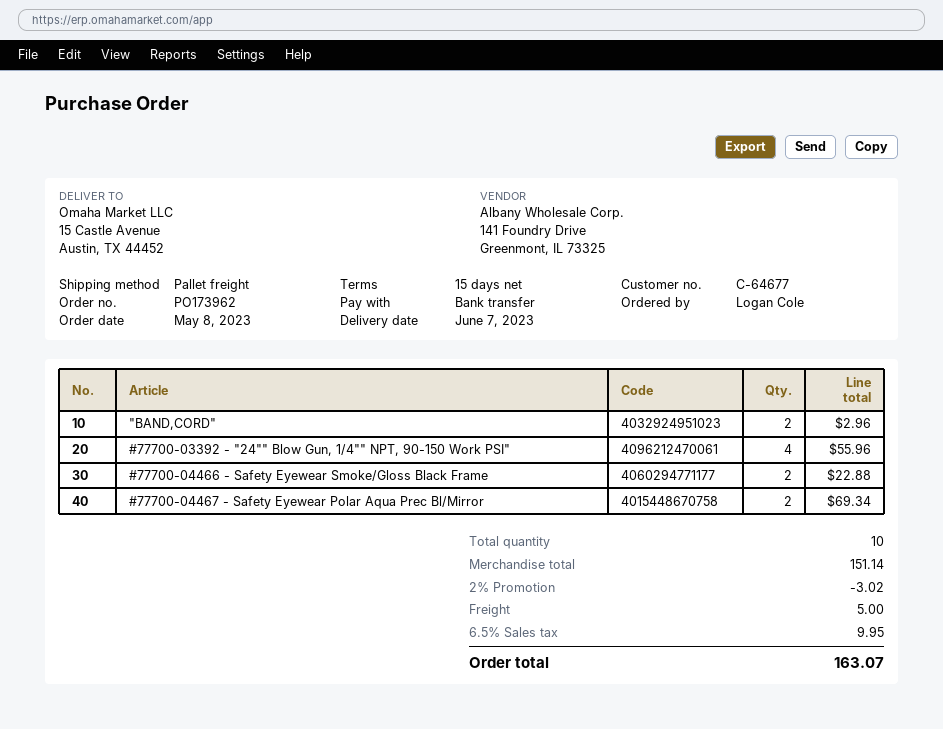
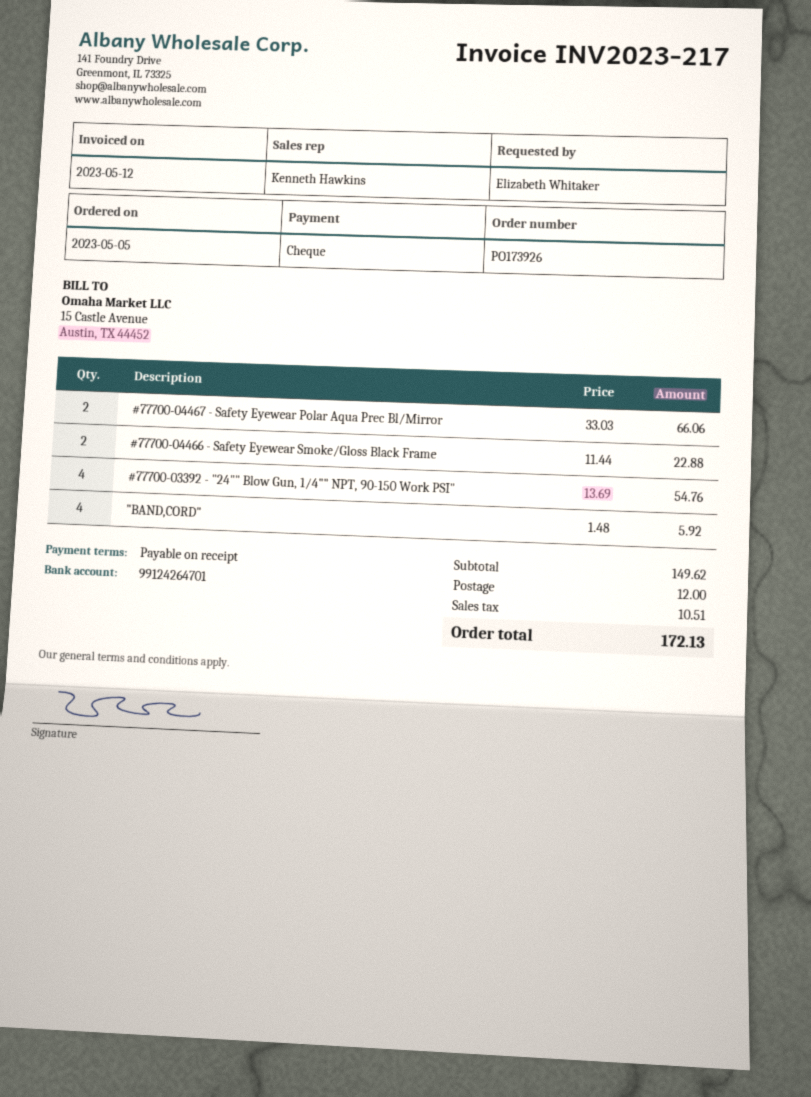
order number: PO173962 -> PO173926
order date: 2023-05-08 -> 2023-05-05
payment terms: 15 days -> on receipt
ordered by: Logan Cole -> Elizabeth Whitaker
payment method: bank transfer -> cheque
"BAND,CORD": 2 for 2.96 -> 4 for 5.92
#77700-03392 - "24"" Blow Gun, 1/4"" NPT, 90-150 Work PSI": 4 for 55.96 -> 4 for 54.76
#77700-04467 - Safety Eyewear Polar Aqua Prec Bl/Mirror: 2 for 69.34 -> 2 for 66.06
subtotal: 151.14 -> 149.62
discount: 2% = 3.02 -> none
shipping: 5.00 -> 12.00
tax: 9.95 -> 10.51
total: 163.07 -> 172.13

